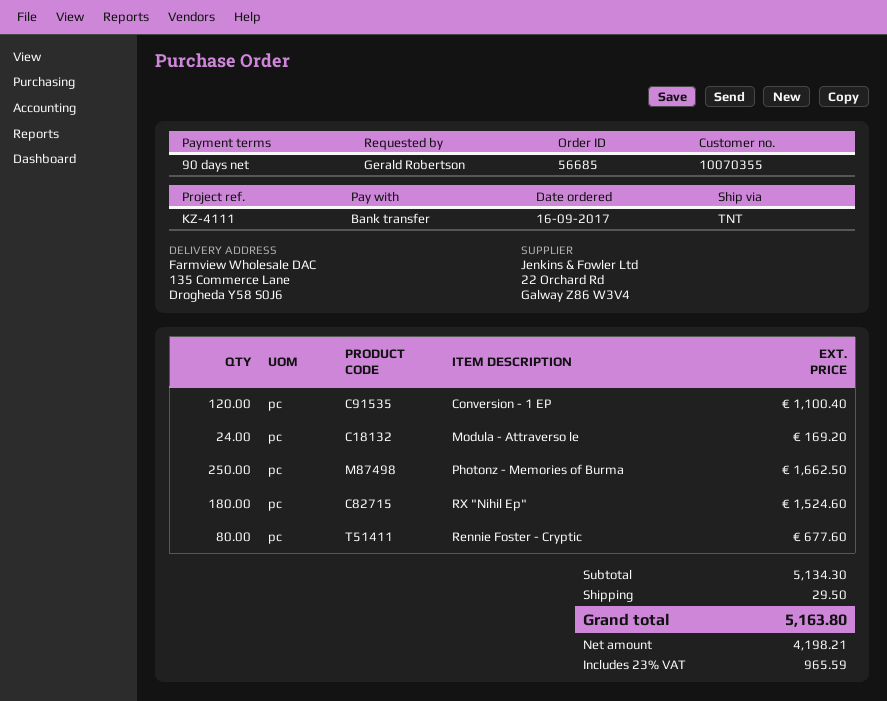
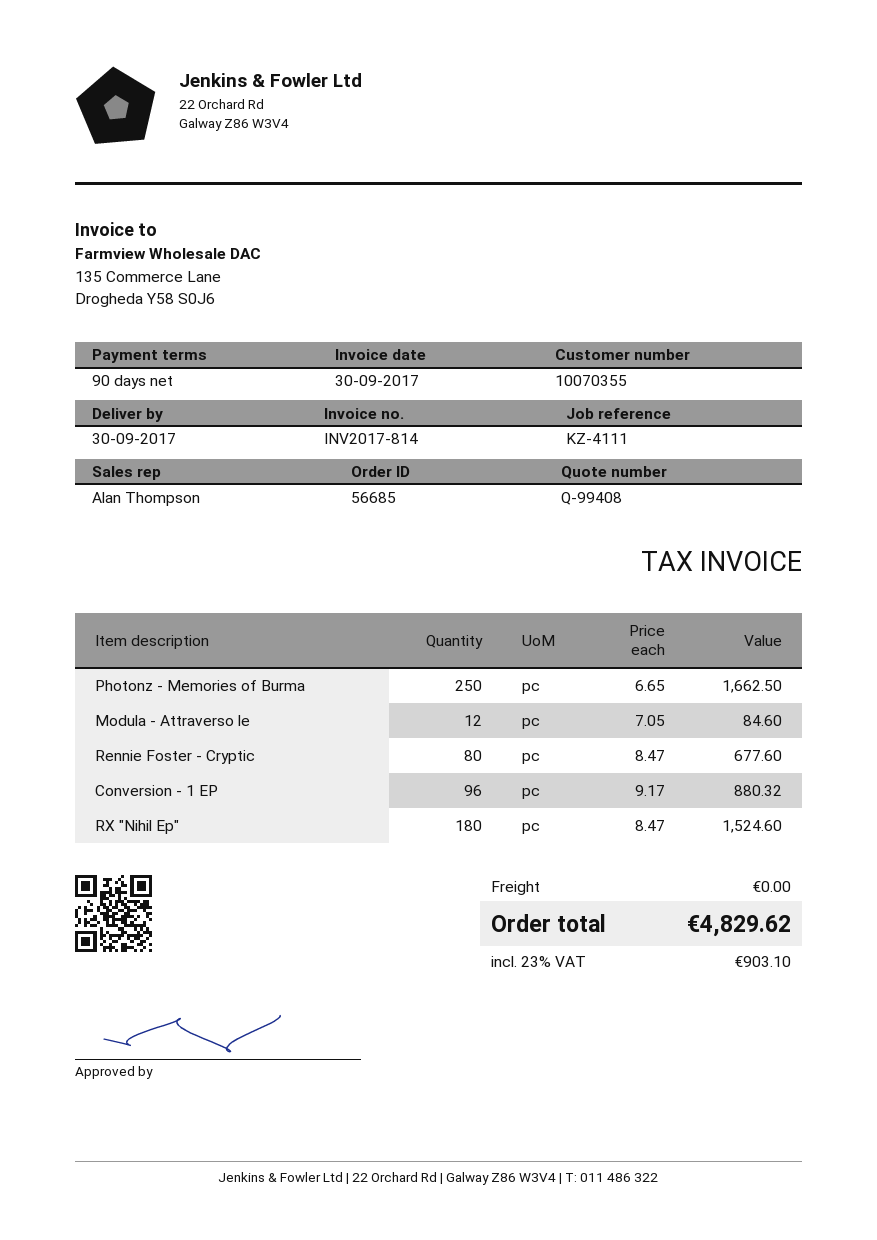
Conversion - 1 EP: 120 for 1100.40 -> 96 for 880.32
Modula - Attraverso le: 24 for 169.20 -> 12 for 84.60
shipping: 29.50 -> 0.00
tax: 23% = 965.59 -> 23% = 903.10
total: 5163.80 -> 4829.62

